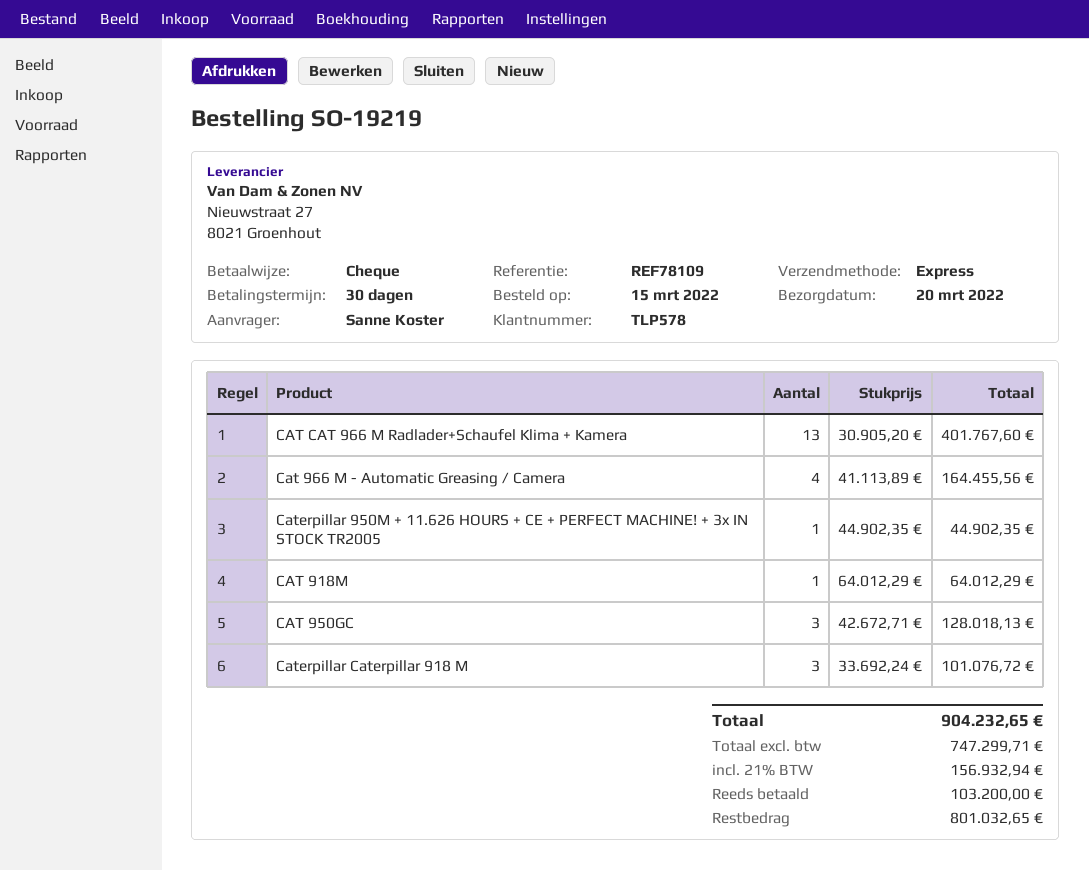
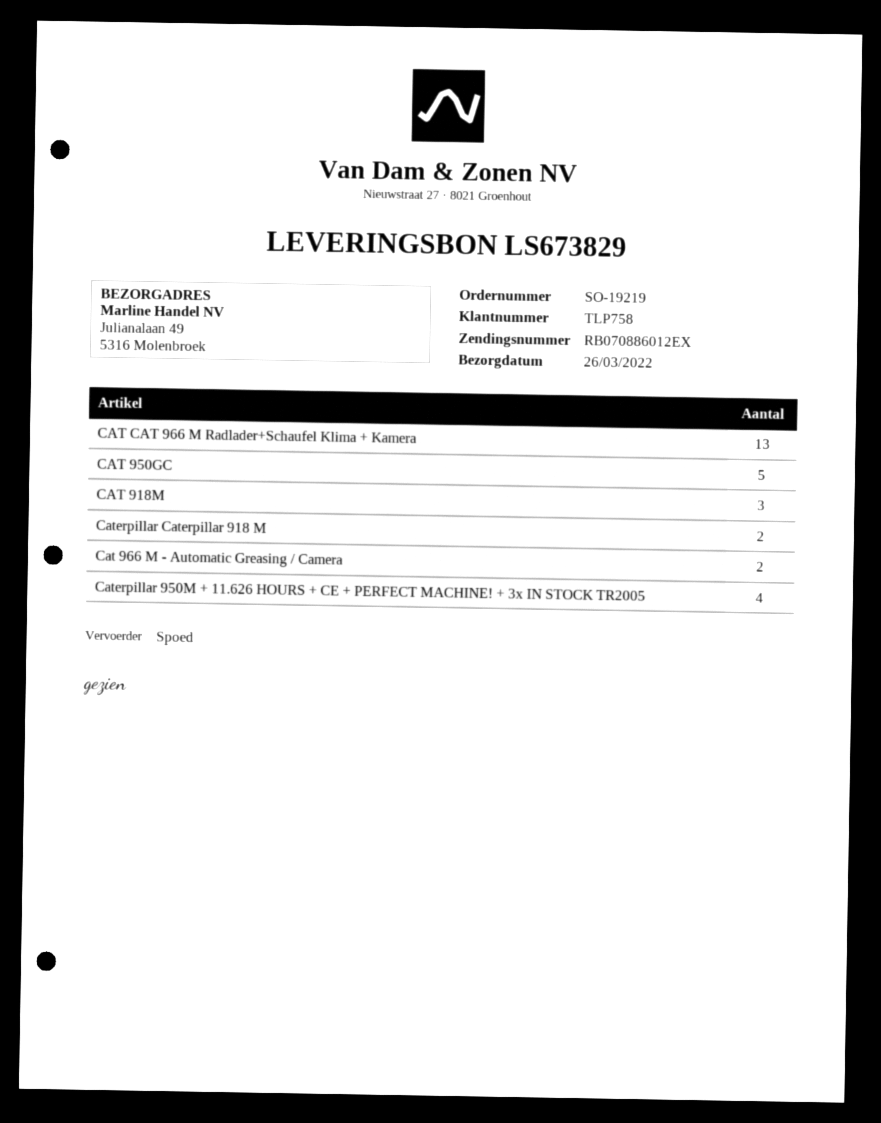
delivery date: 2022-03-20 -> 2022-03-26
customer number: TLP578 -> TLP758
Cat 966 M - Automatic Greasing / Camera: 4 -> 2
Caterpillar 950M + 11.626 HOURS + CE + PERFECT MACHINE! + 3x IN STOCK TR2005: 1 -> 4
CAT 918M: 1 -> 3
CAT 950GC: 3 -> 5
Caterpillar Caterpillar 918 M: 3 -> 2

